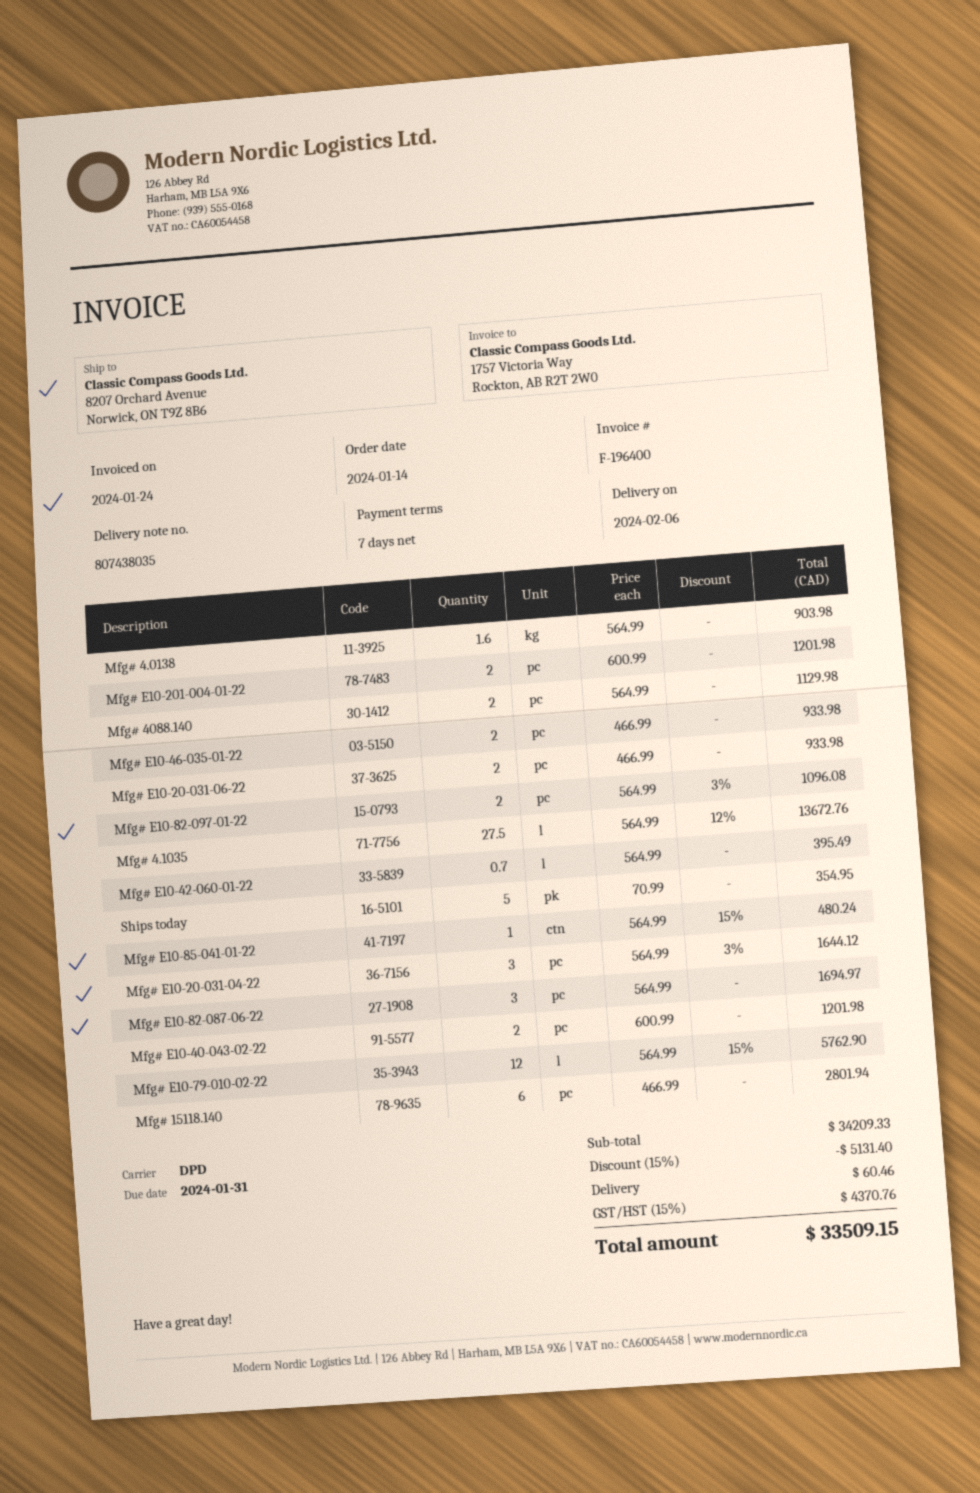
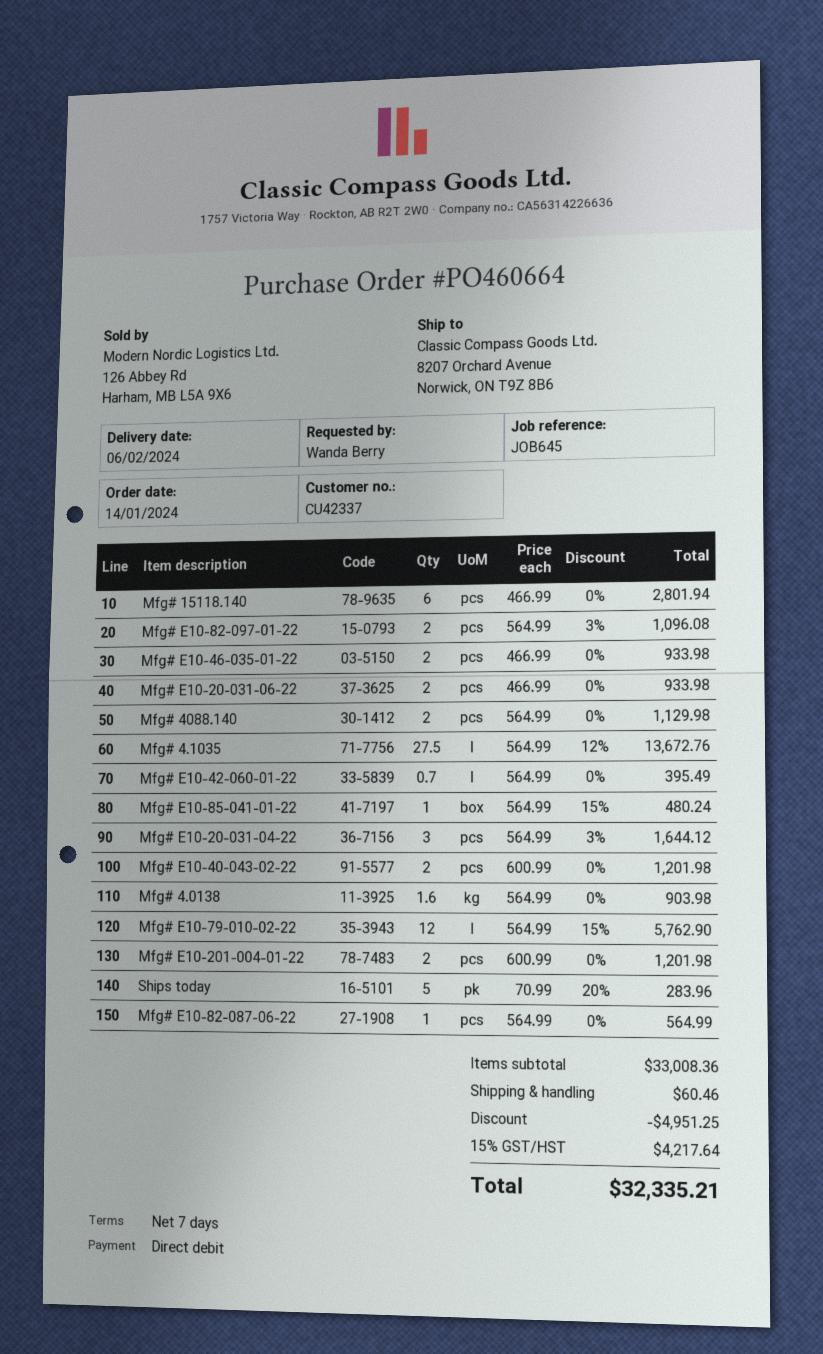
Ships today: 5 x 70.99 = 354.95 -> 5 x 70.99 - 20% = 283.96
Mfg# E10-82-087-06-22: 3 x 564.99 = 1694.97 -> 1 x 564.99 = 564.99
subtotal: 34209.33 -> 33008.36
discount: 5131.40 -> 4951.25
tax: 15% = 4370.76 -> 15% = 4217.64
total: 33509.15 -> 32335.21

